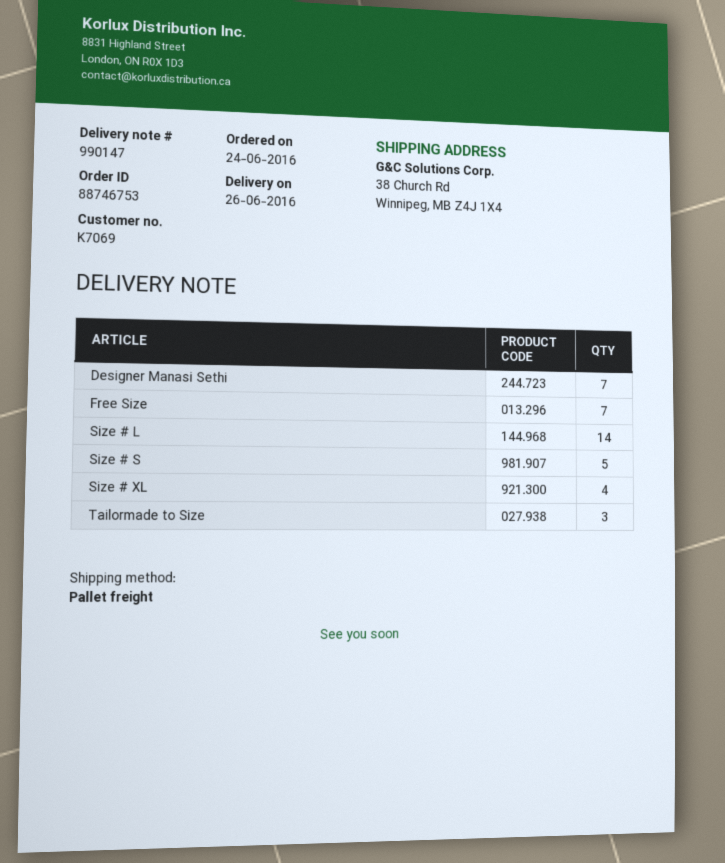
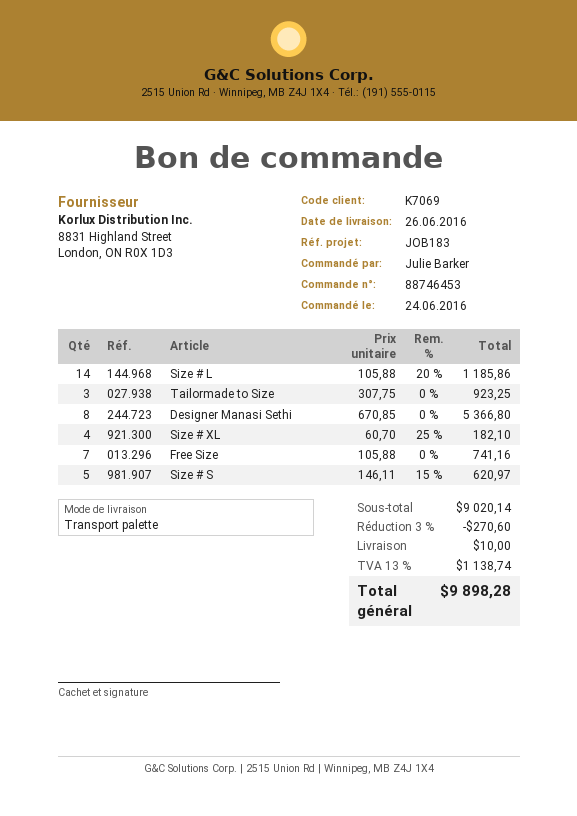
order number: 88746753 -> 88746453
Designer Manasi Sethi: 7 -> 8

